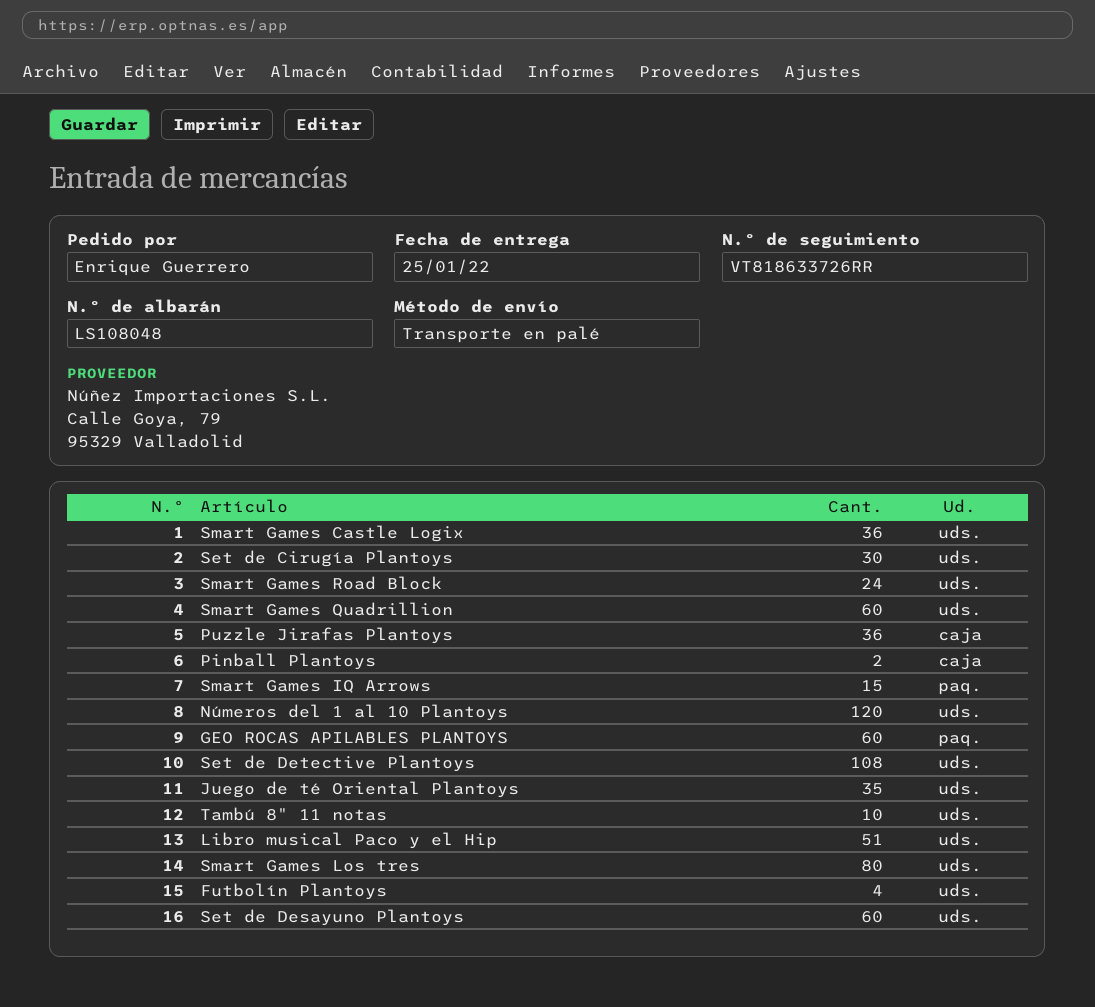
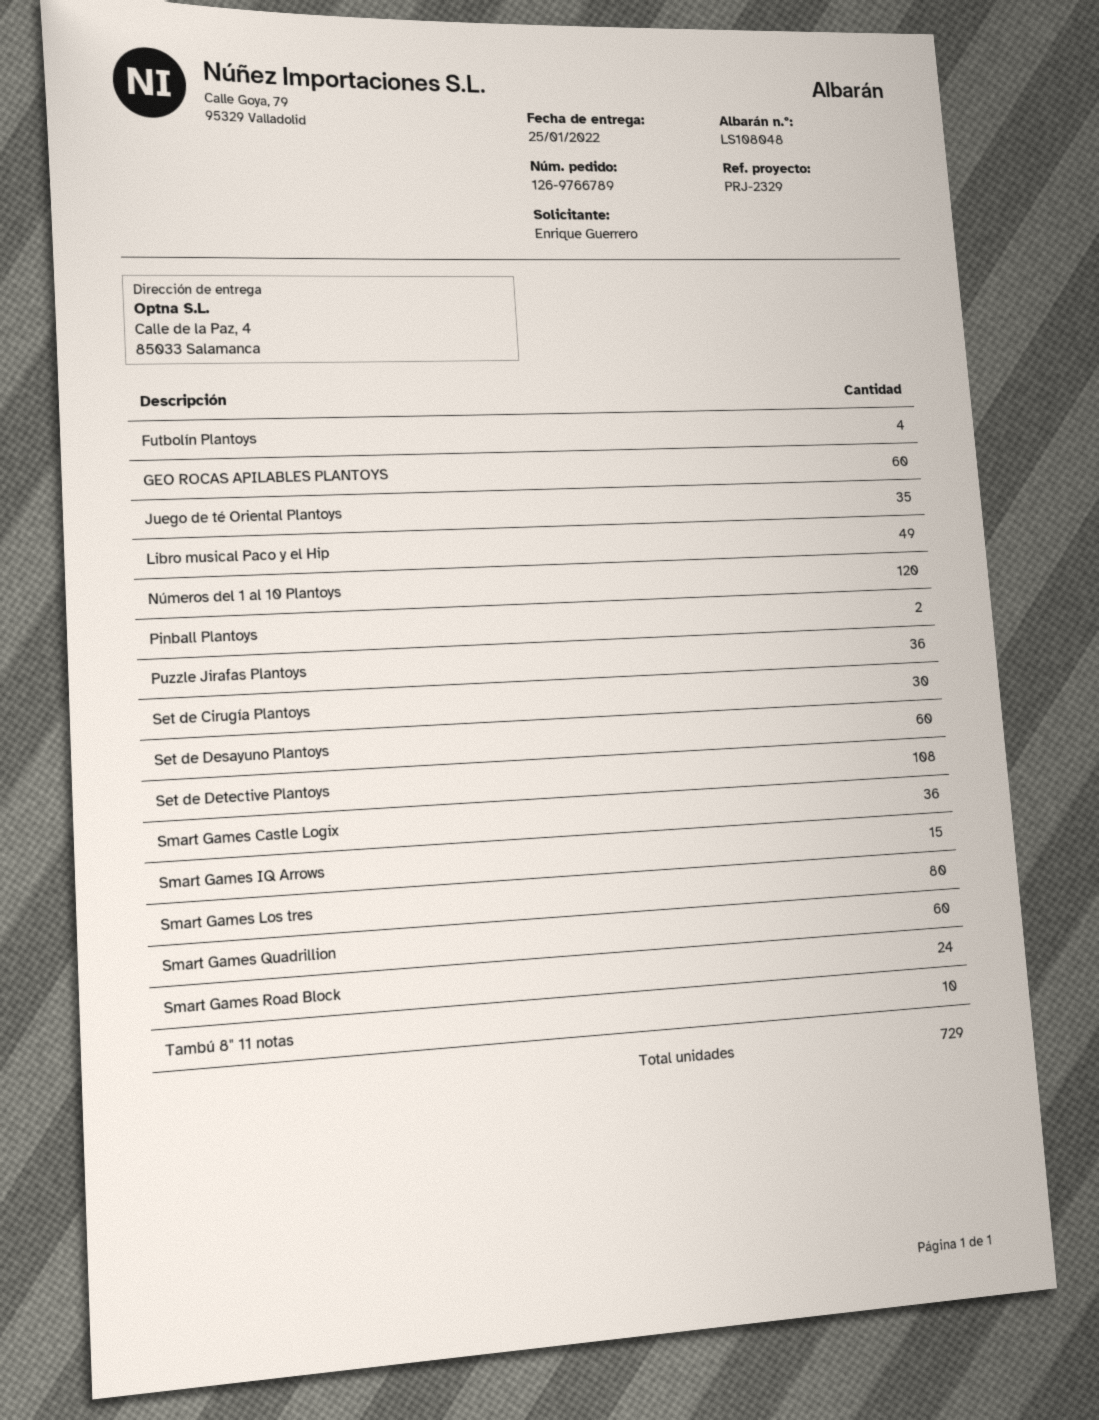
Libro musical Paco y el Hip: 51 -> 49

